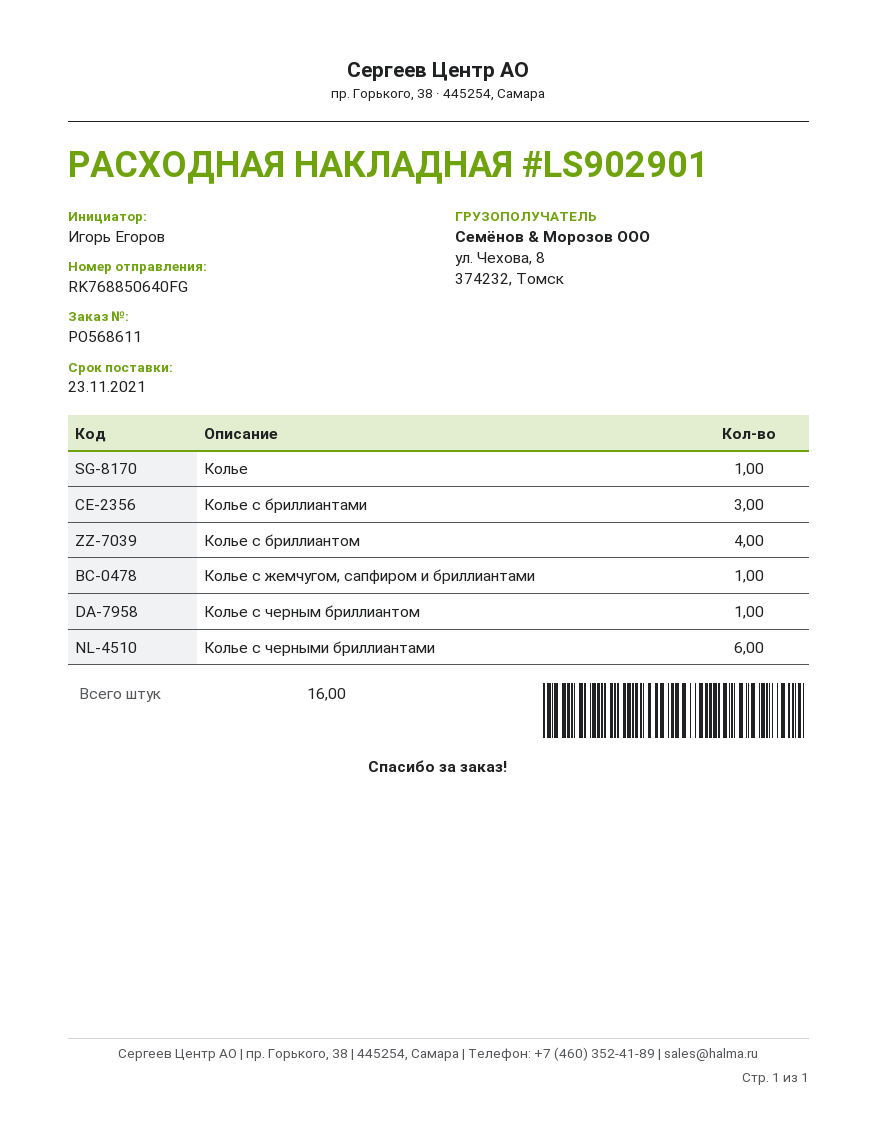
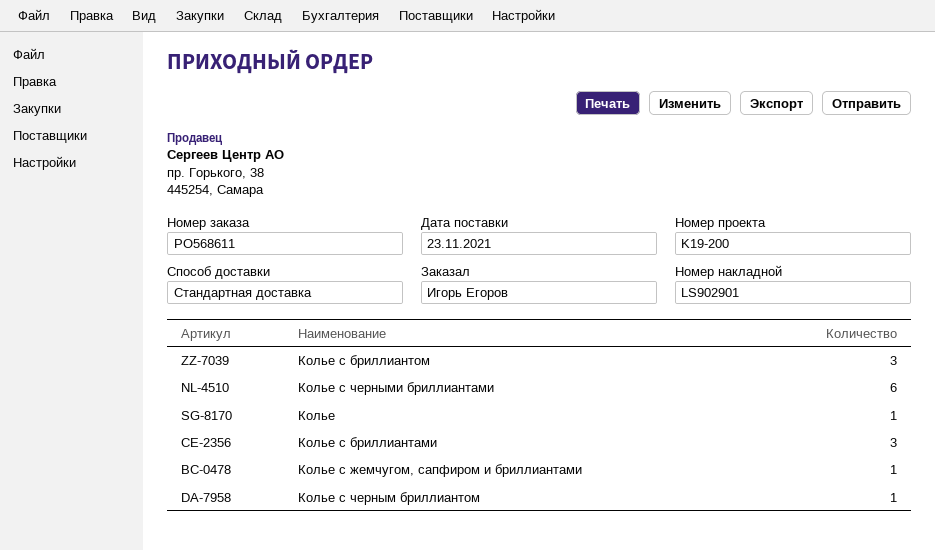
Колье с бриллиантом: 4 -> 3

